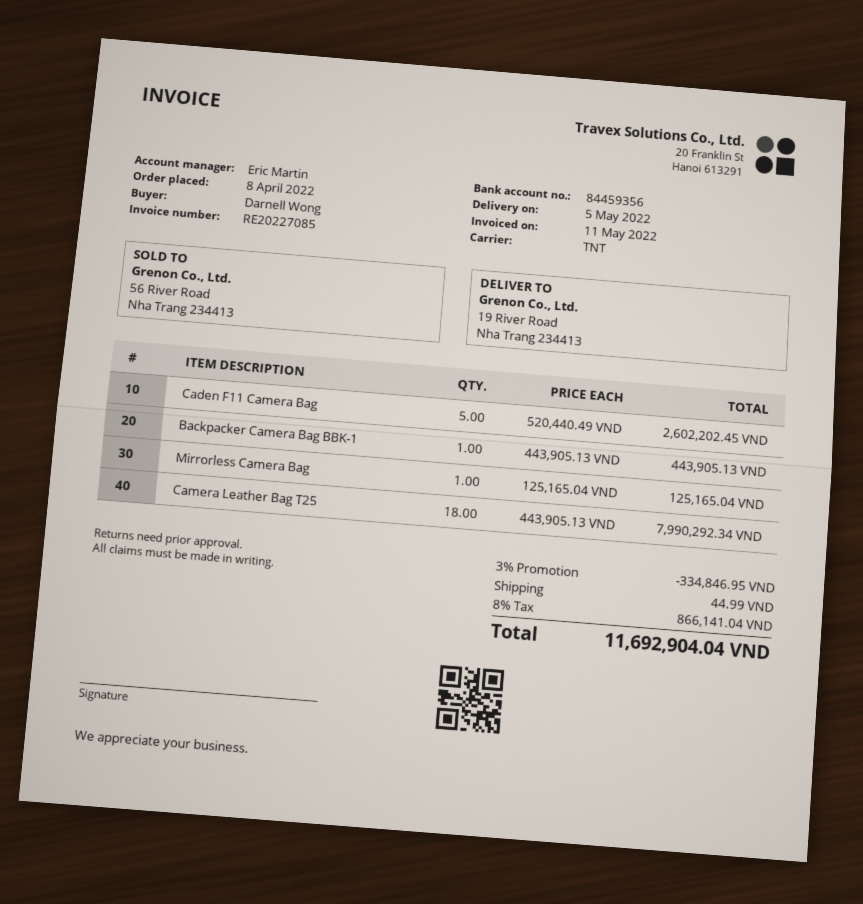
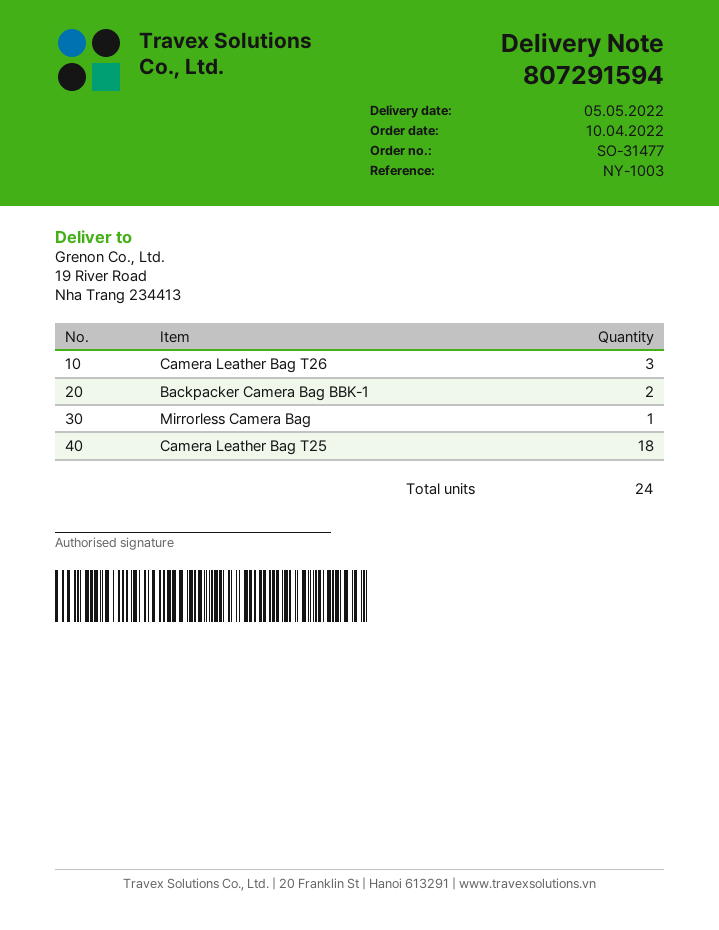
order date: 2022-04-08 -> 2022-04-10
Caden F11 Camera Bag: 5 -> none
Backpacker Camera Bag BBK-1: 1 -> 2
Camera Leather Bag T26: none -> 3

